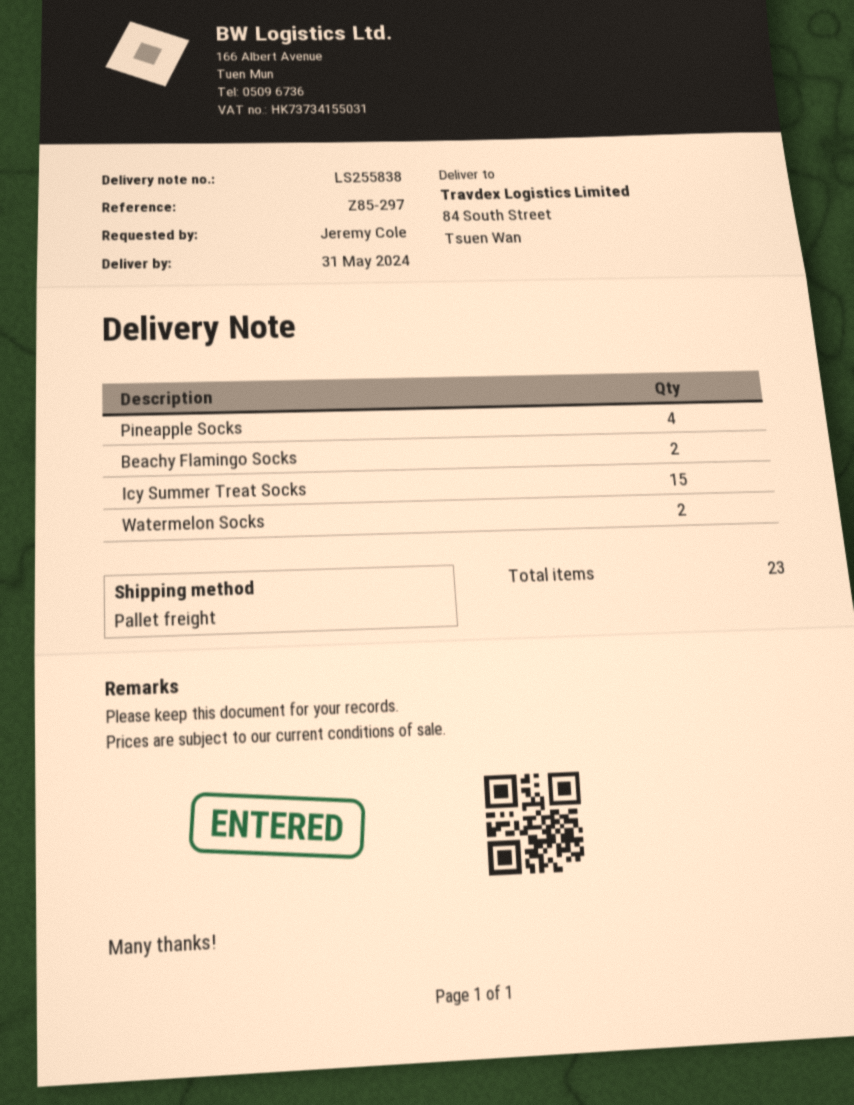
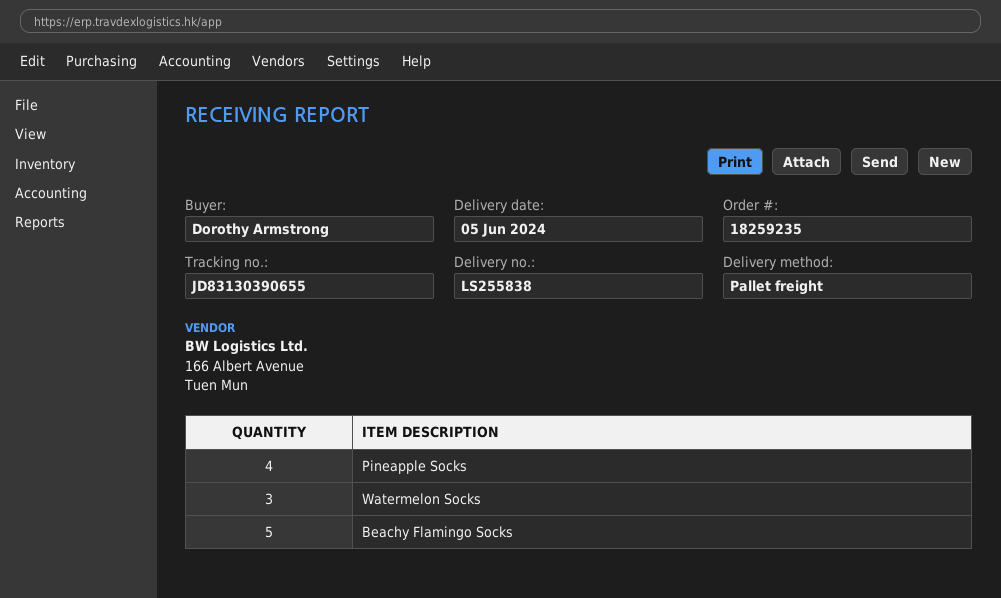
delivery date: 2024-05-31 -> 2024-06-05
ordered by: Jeremy Cole -> Dorothy Armstrong
Beachy Flamingo Socks: 2 -> 5
Icy Summer Treat Socks: 15 -> none
Watermelon Socks: 2 -> 3

